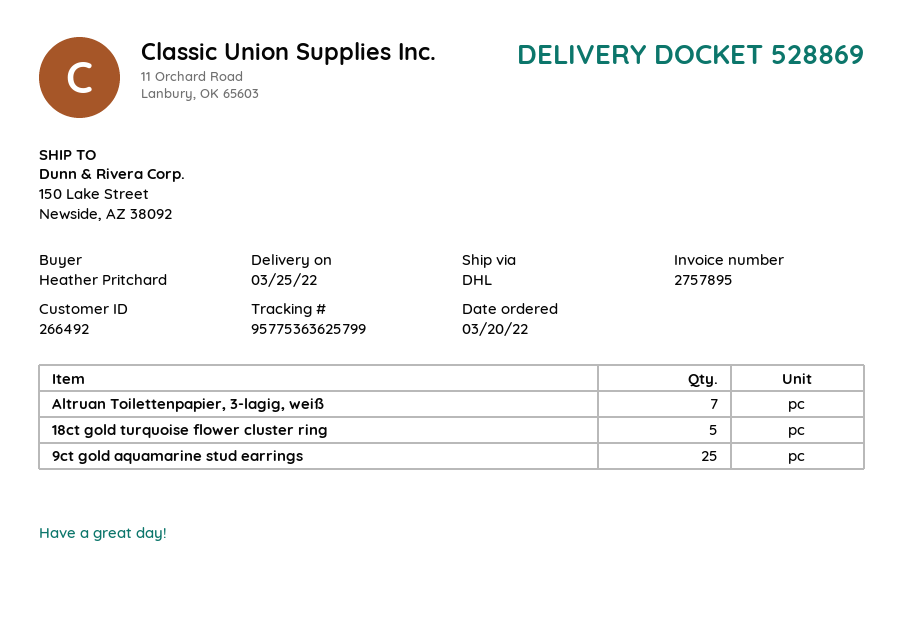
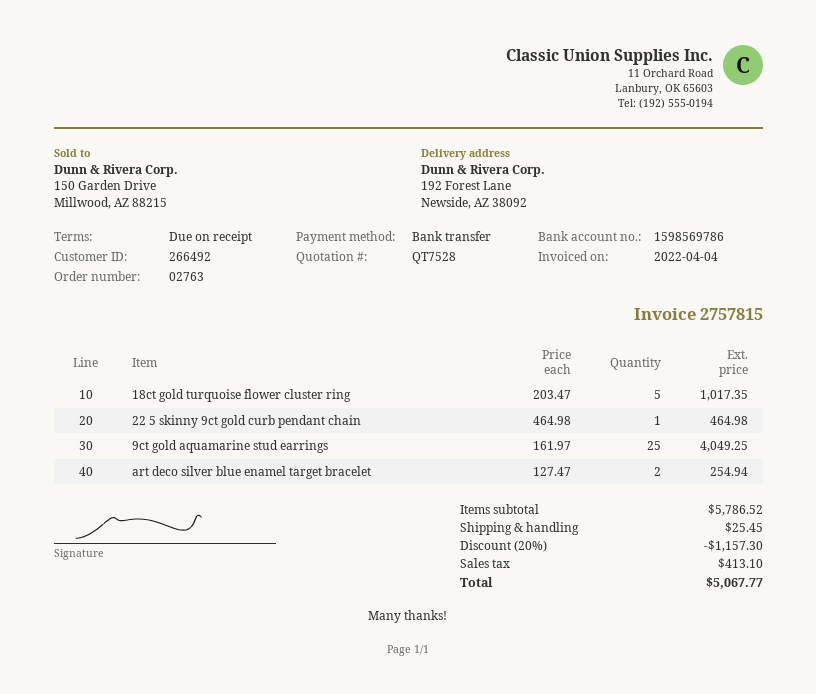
invoice number: 2757895 -> 2757815
ship to: 150 Lake Street, Newside, AZ 38092 -> 192 Forest Lane, Newside, AZ 38092
Altruan Toilettenpapier, 3-lagig, weiß: 7 -> none
22 5 skinny 9ct gold curb pendant chain: none -> 1
art deco silver blue enamel target bracelet: none -> 2

